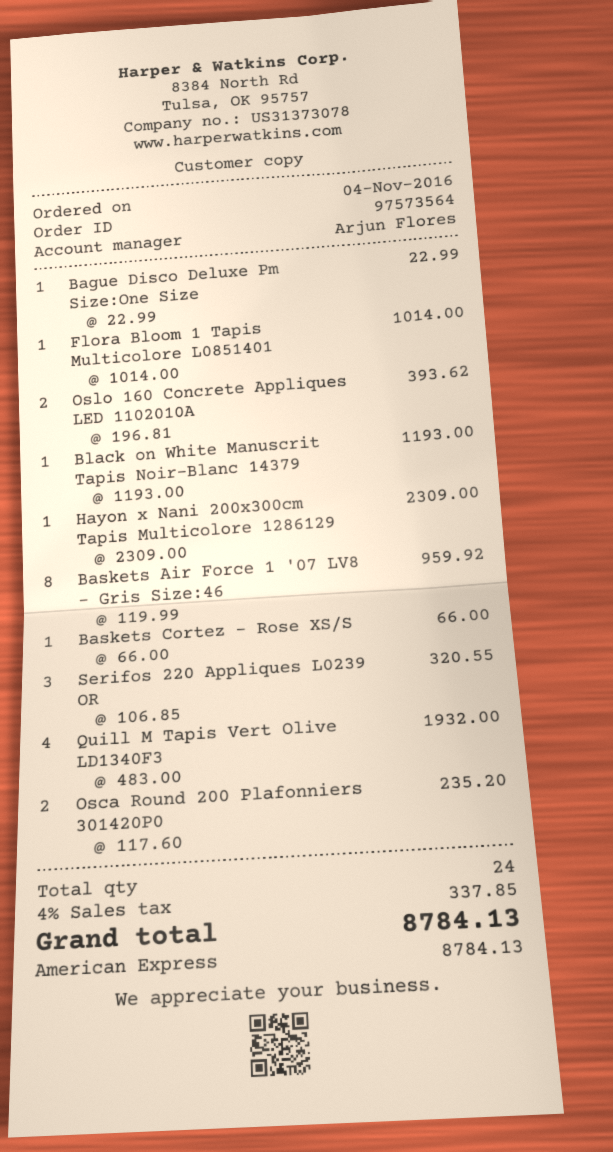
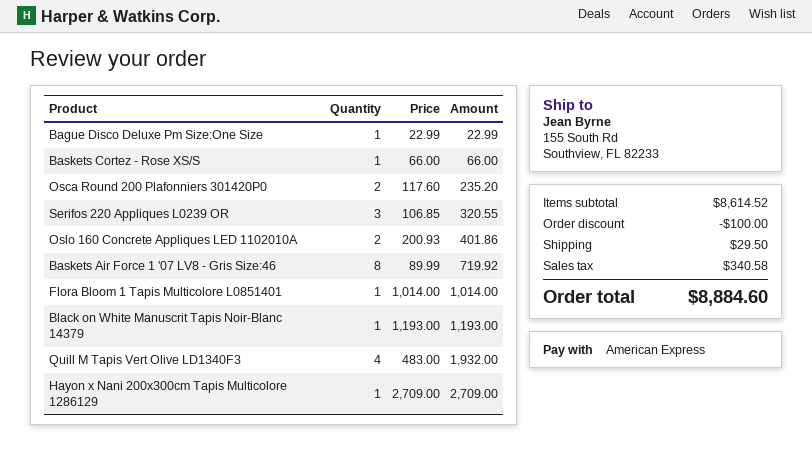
Oslo 160 Concrete Appliques LED 1102010A: 2 x 196.81 = 393.62 -> 2 x 200.93 = 401.86
Hayon x Nani 200x300cm Tapis Multicolore 1286129: 1 x 2309.00 = 2309.00 -> 1 x 2709.00 = 2709.00
Baskets Air Force 1 '07 LV8 - Gris Size:46: 8 x 119.99 = 959.92 -> 8 x 89.99 = 719.92
discount: none -> 100.00
shipping: none -> 29.50
tax: 337.85 -> 340.58
total: 8784.13 -> 8884.60

